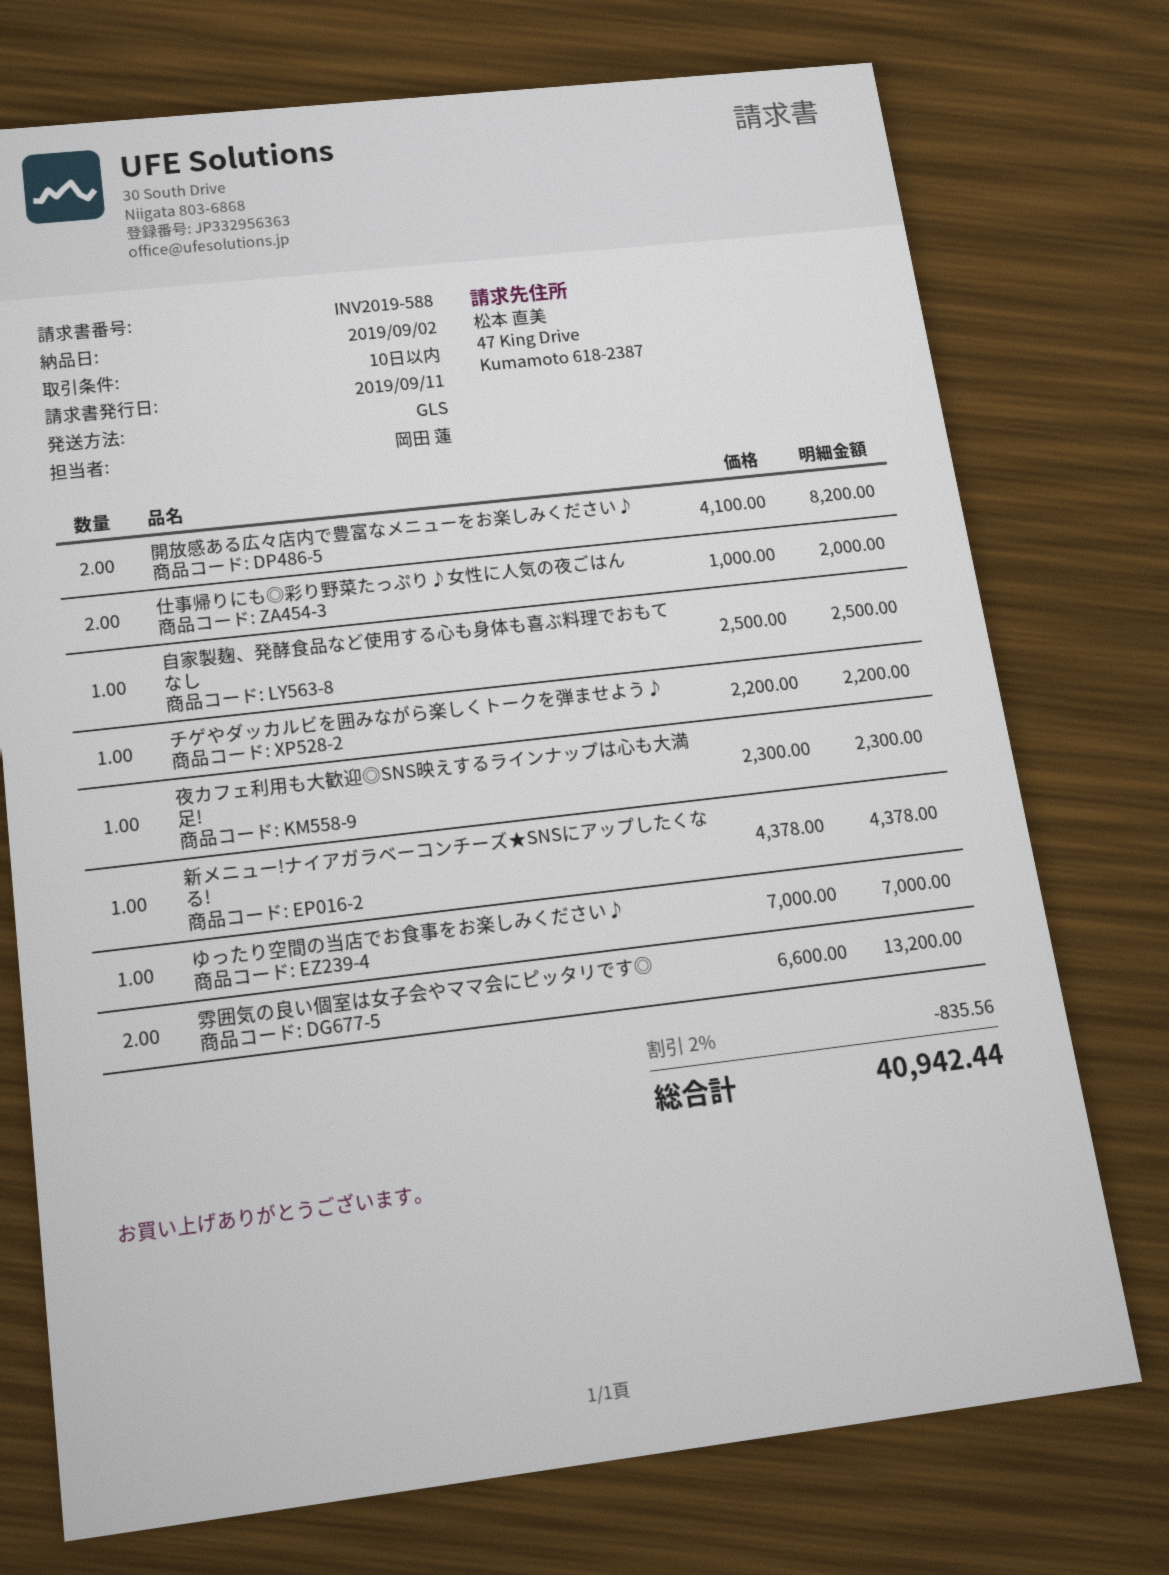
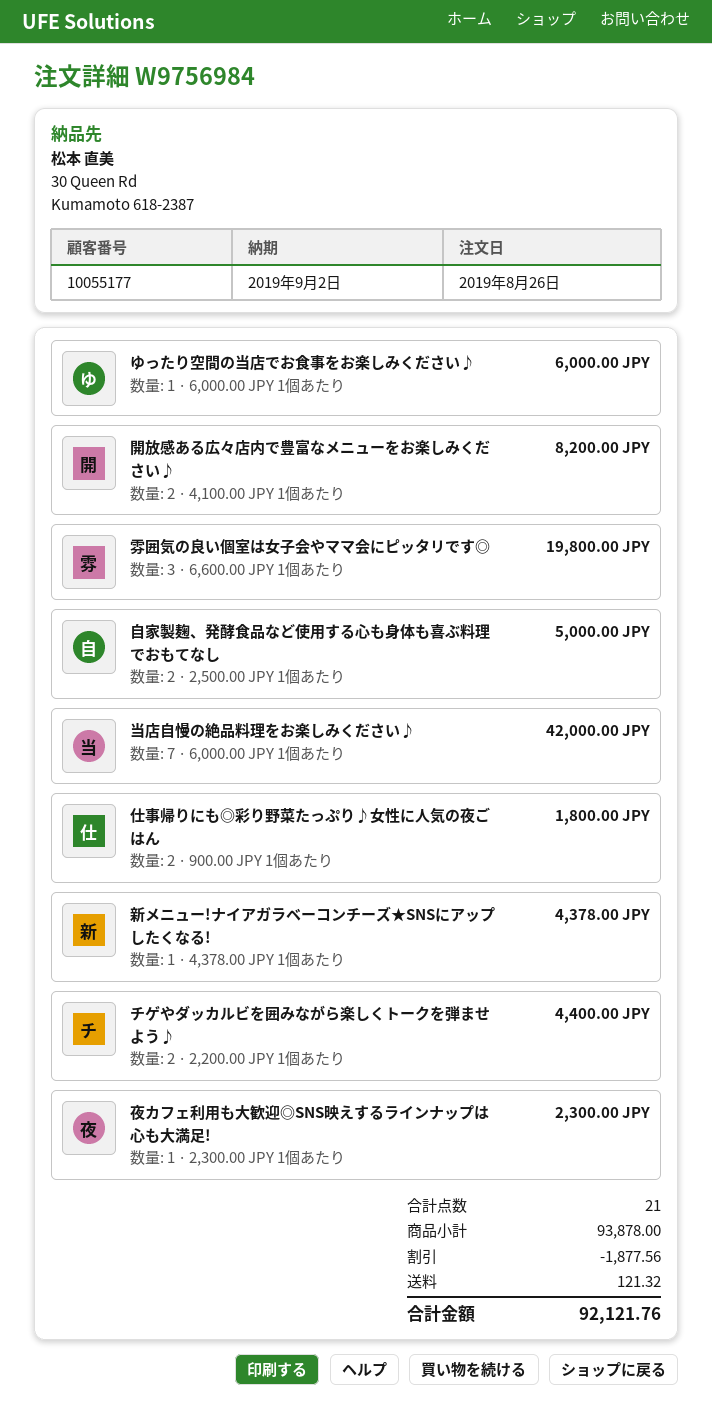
仕事帰りにも◎彩り野菜たっぷり♪女性に人気の夜ごはん: 2 x 1000.00 = 2000.00 -> 2 x 900.00 = 1800.00
自家製麹、発酵食品など使用する心も身体も喜ぶ料理でおもてなし: 1 x 2500.00 = 2500.00 -> 2 x 2500.00 = 5000.00
チゲやダッカルビを囲みながら楽しくトークを弾ませよう♪: 1 x 2200.00 = 2200.00 -> 2 x 2200.00 = 4400.00
ゆったり空間の当店でお食事をお楽しみください♪: 1 x 7000.00 = 7000.00 -> 1 x 6000.00 = 6000.00
雰囲気の良い個室は女子会やママ会にピッタリです◎: 2 x 6600.00 = 13200.00 -> 3 x 6600.00 = 19800.00
当店自慢の絶品料理をお楽しみください♪: none -> 7 x 6000.00 = 42000.00
discount: 835.56 -> 1877.56
shipping: none -> 121.32
total: 40942.44 -> 92121.76

